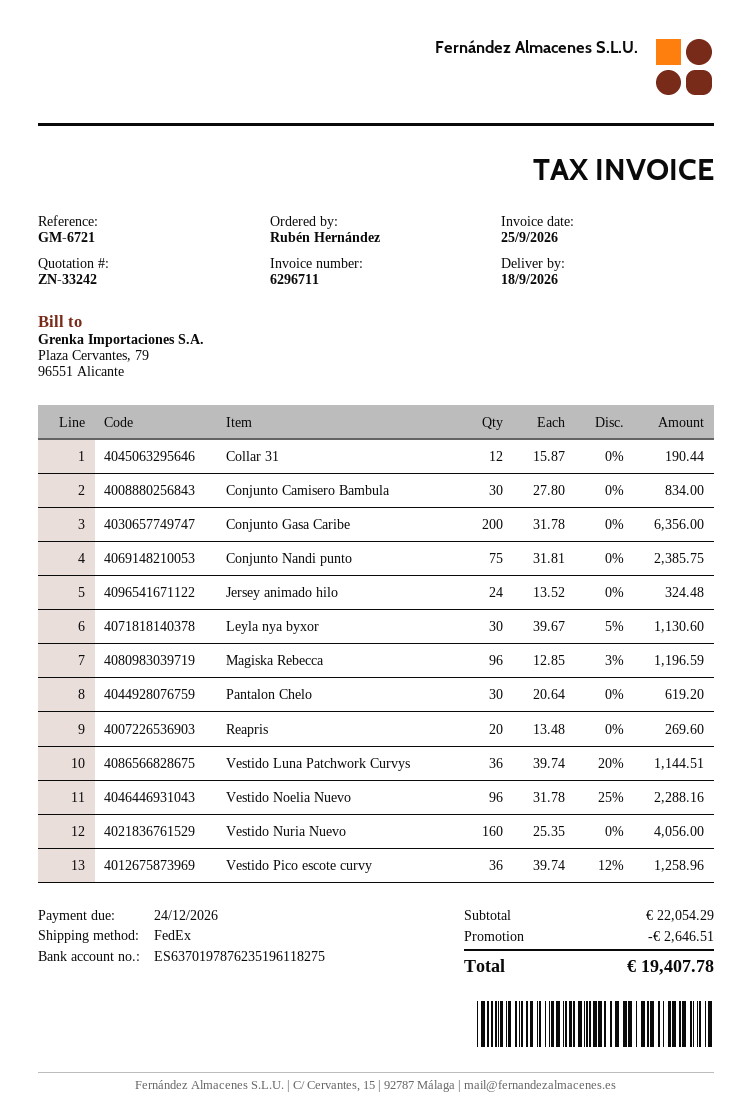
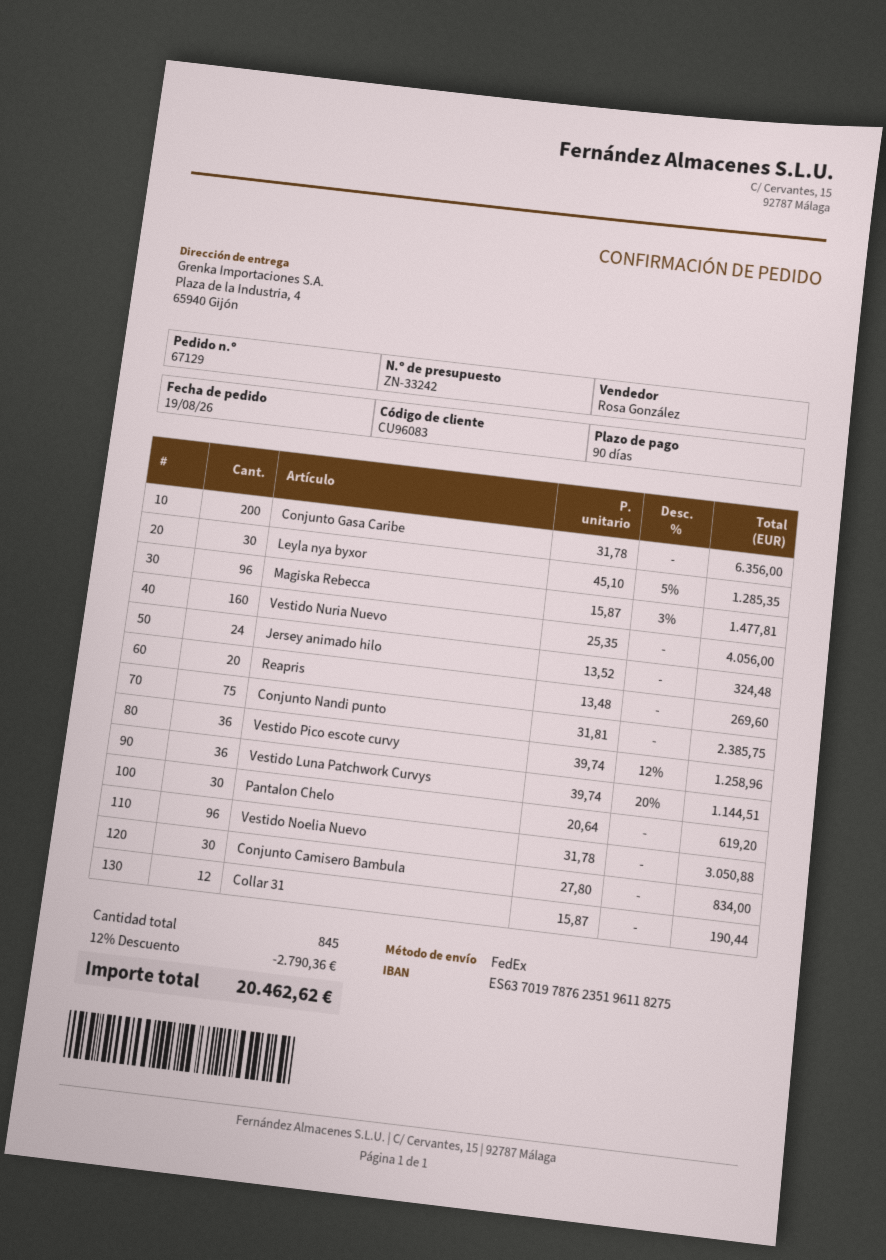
Leyla nya byxor: 30 x 39.67 - 5% = 1130.60 -> 30 x 45.10 - 5% = 1285.35
Magiska Rebecca: 96 x 12.85 - 3% = 1196.59 -> 96 x 15.87 - 3% = 1477.81
Vestido Noelia Nuevo: 96 x 31.78 - 25% = 2288.16 -> 96 x 31.78 = 3050.88
discount: 2646.51 -> 2790.36
total: 19407.78 -> 20462.62

